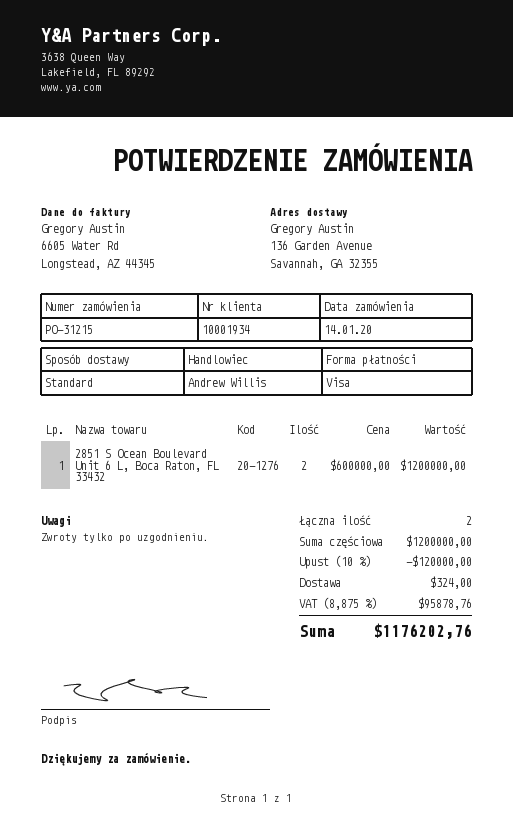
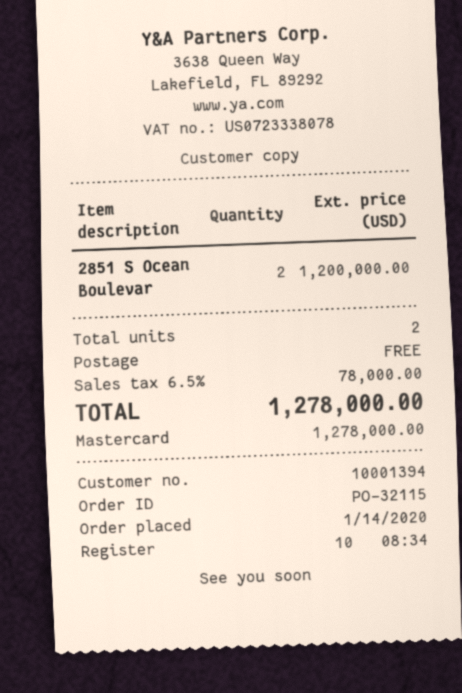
order number: PO-31215 -> PO-32115
customer number: 10001934 -> 10001394
payment method: Visa -> Mastercard
discount: 10% = 120000.00 -> none
shipping: 324.00 -> 0.00
tax: 8.875% = 95878.76 -> 6.5% = 78000.00
total: 1176202.76 -> 1278000.00

